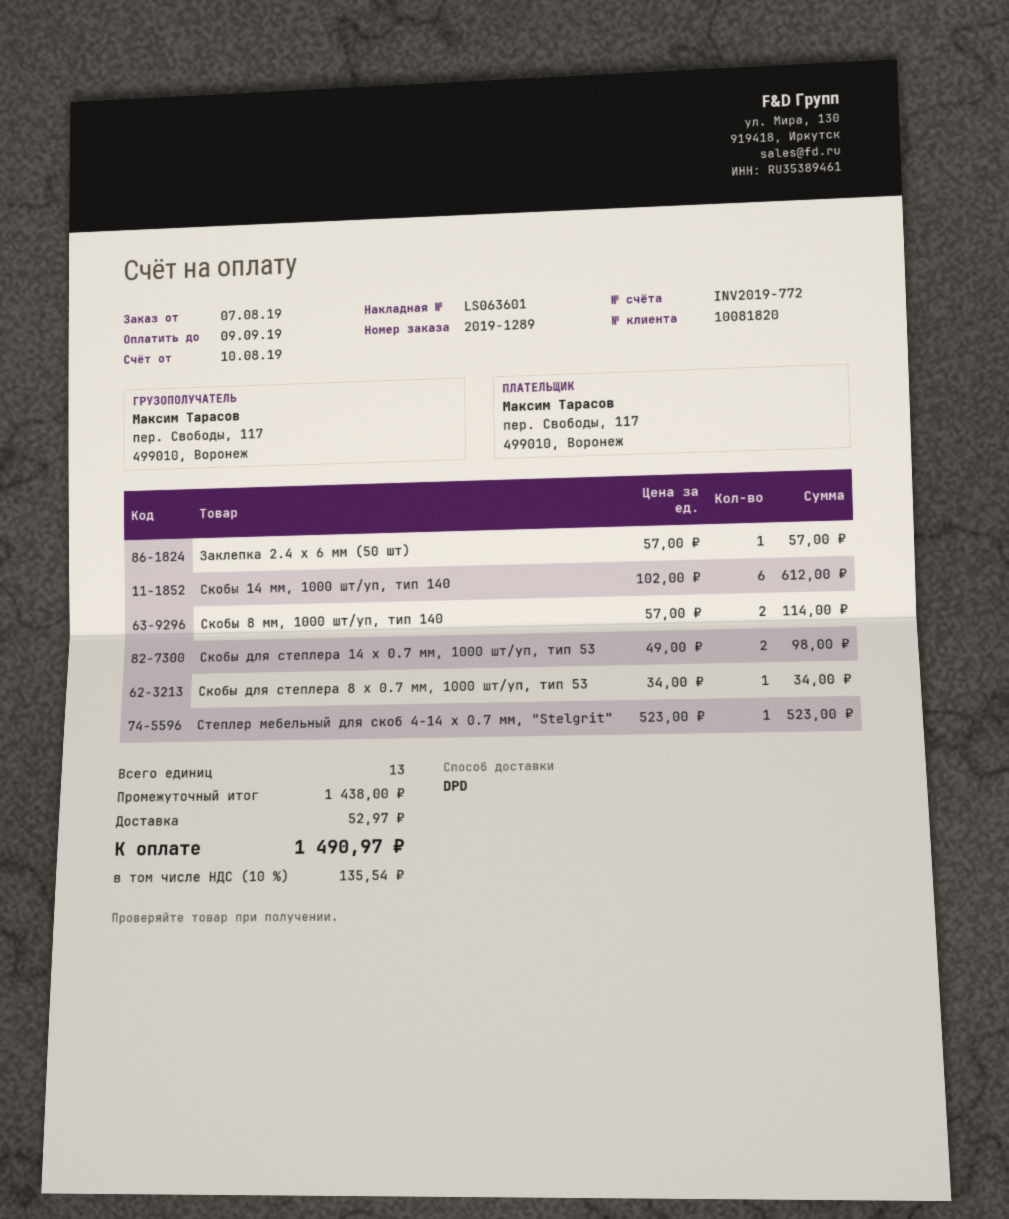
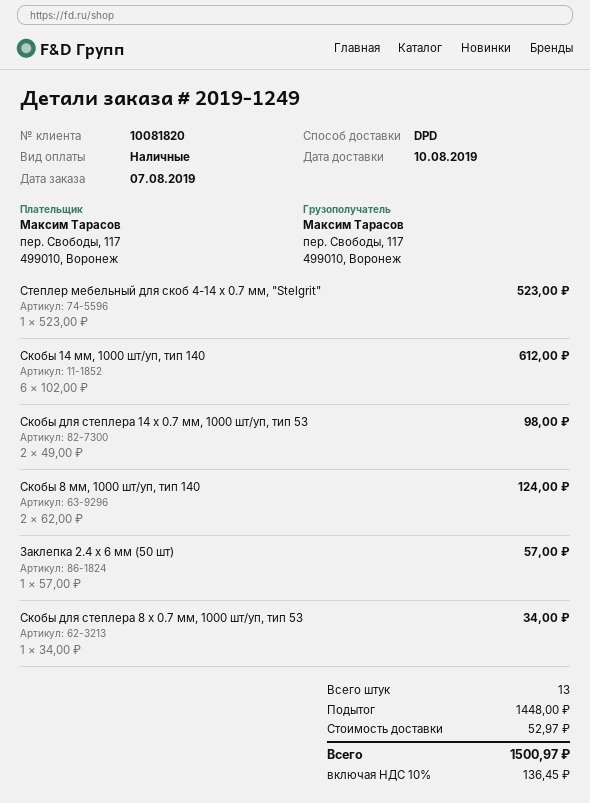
order number: 2019-1289 -> 2019-1249
Скобы 8 мм, 1000 шт/уп, тип 140: 2 x 57.00 = 114.00 -> 2 x 62.00 = 124.00
subtotal: 1438.00 -> 1448.00
tax: 10% = 135.54 -> 10% = 136.45
total: 1490.97 -> 1500.97

